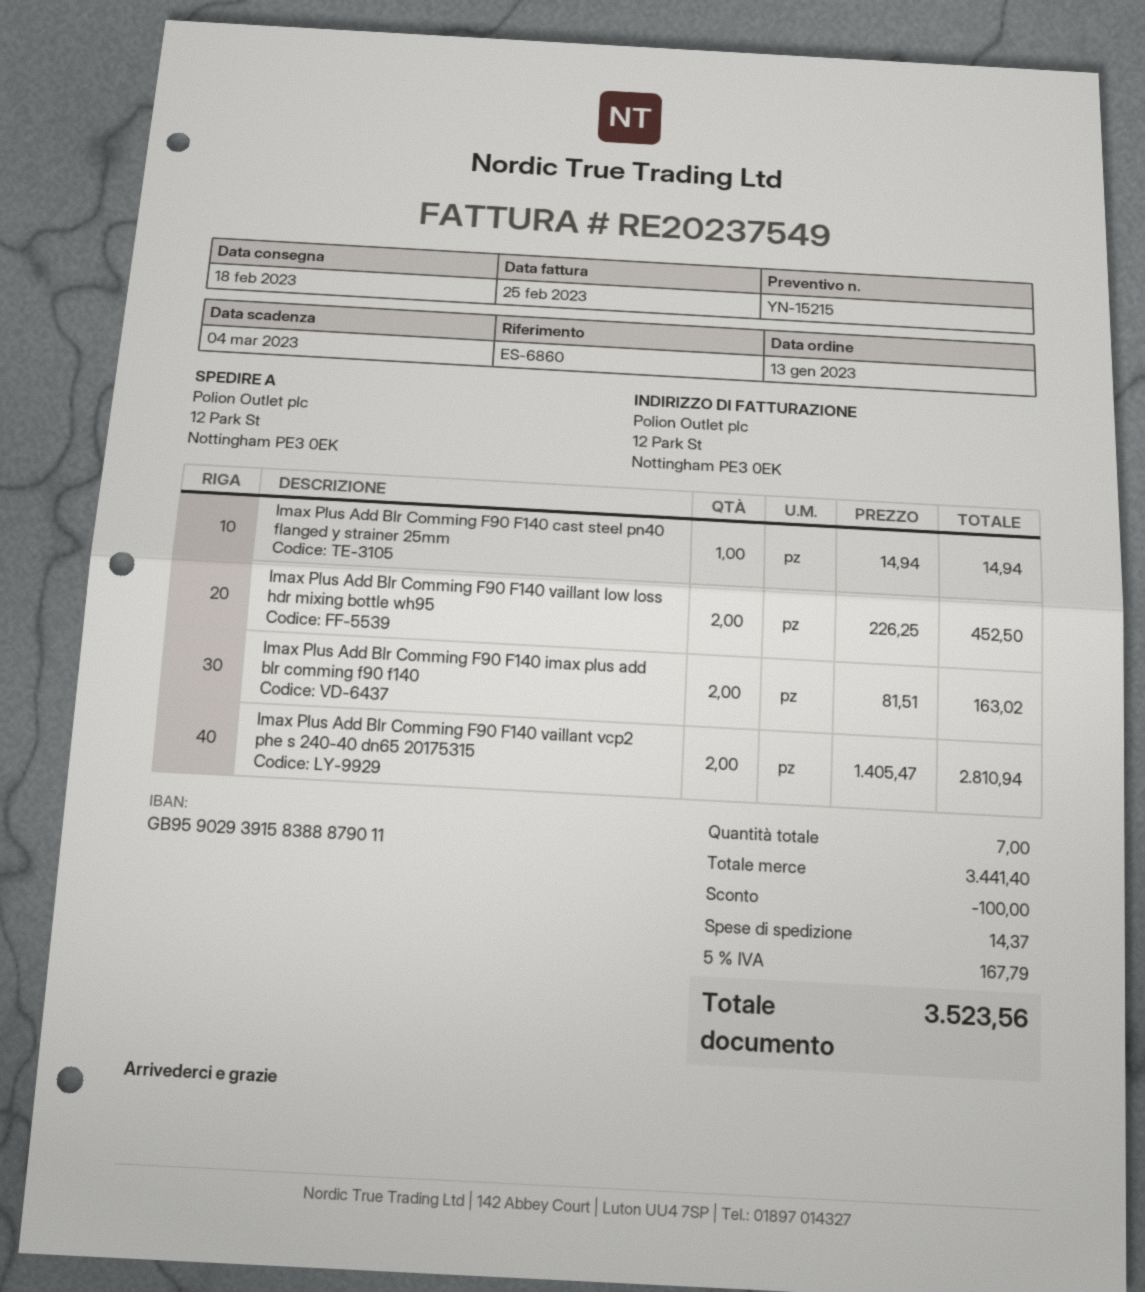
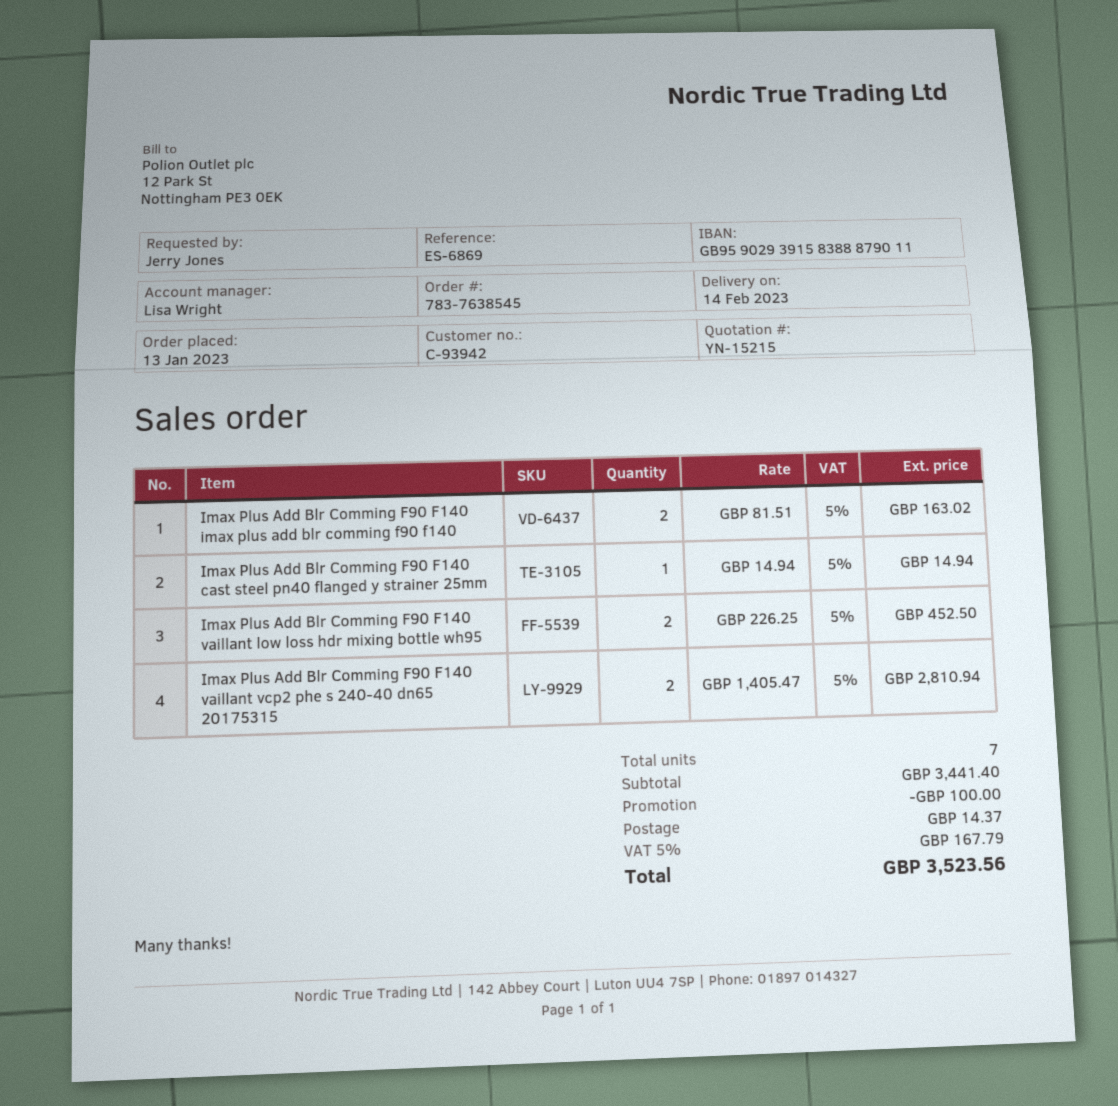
delivery date: 2023-02-18 -> 2023-02-14
reference: ES-6860 -> ES-6869

